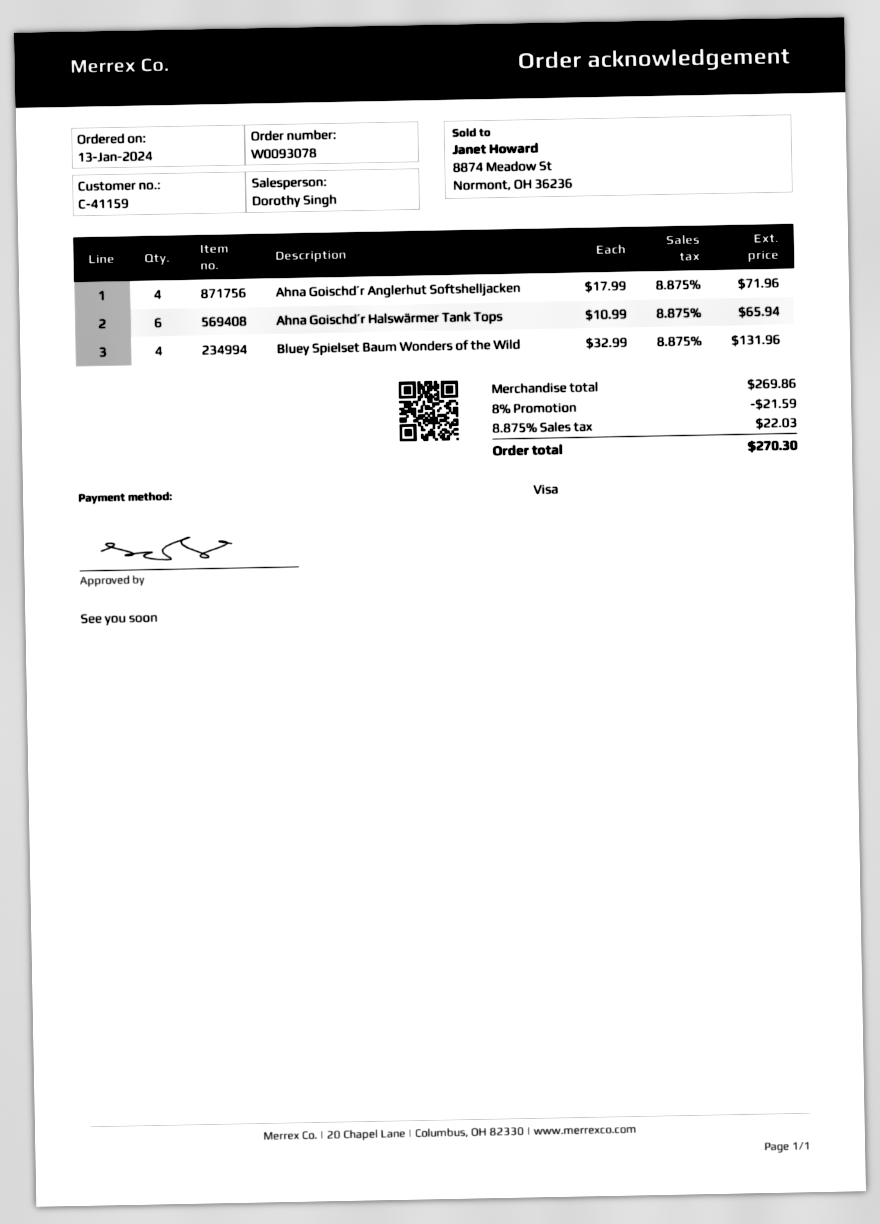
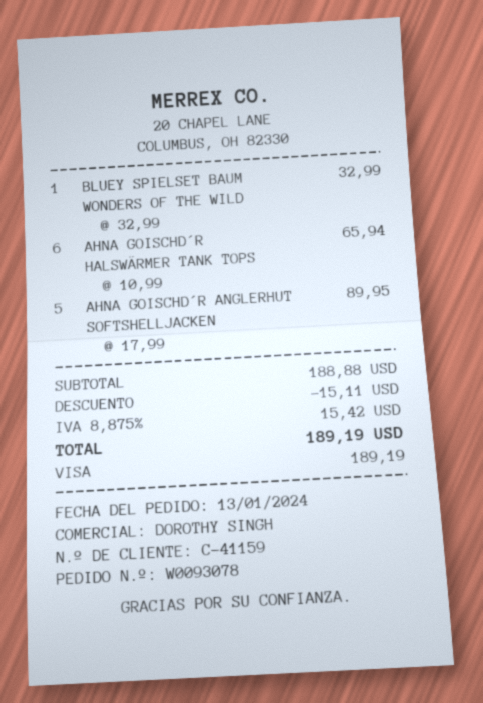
Ahna Goischd´r Anglerhut Softshelljacken: 4 x 17.99 = 71.96 -> 5 x 17.99 = 89.95
Bluey Spielset Baum Wonders of the Wild: 4 x 32.99 = 131.96 -> 1 x 32.99 = 32.99
subtotal: 269.86 -> 188.88
discount: 21.59 -> 15.11
tax: 8.875% = 22.03 -> 8.875% = 15.42
total: 270.30 -> 189.19

